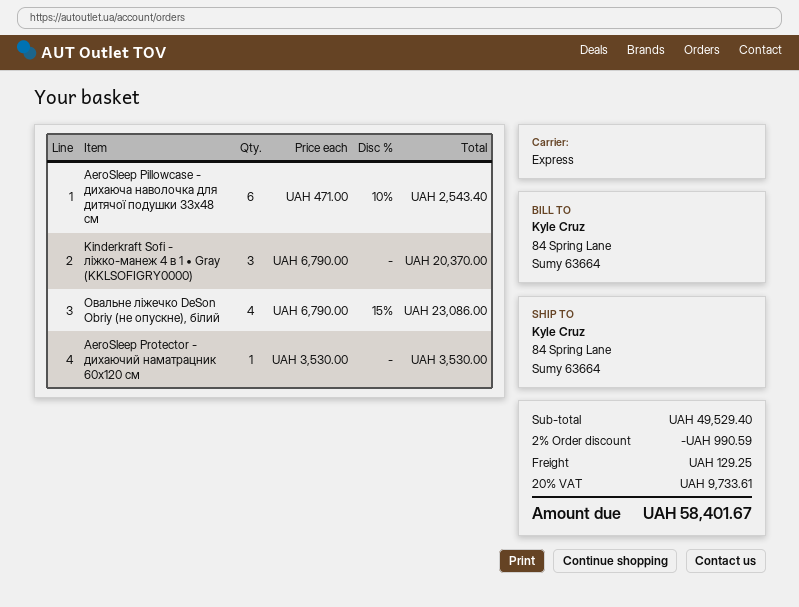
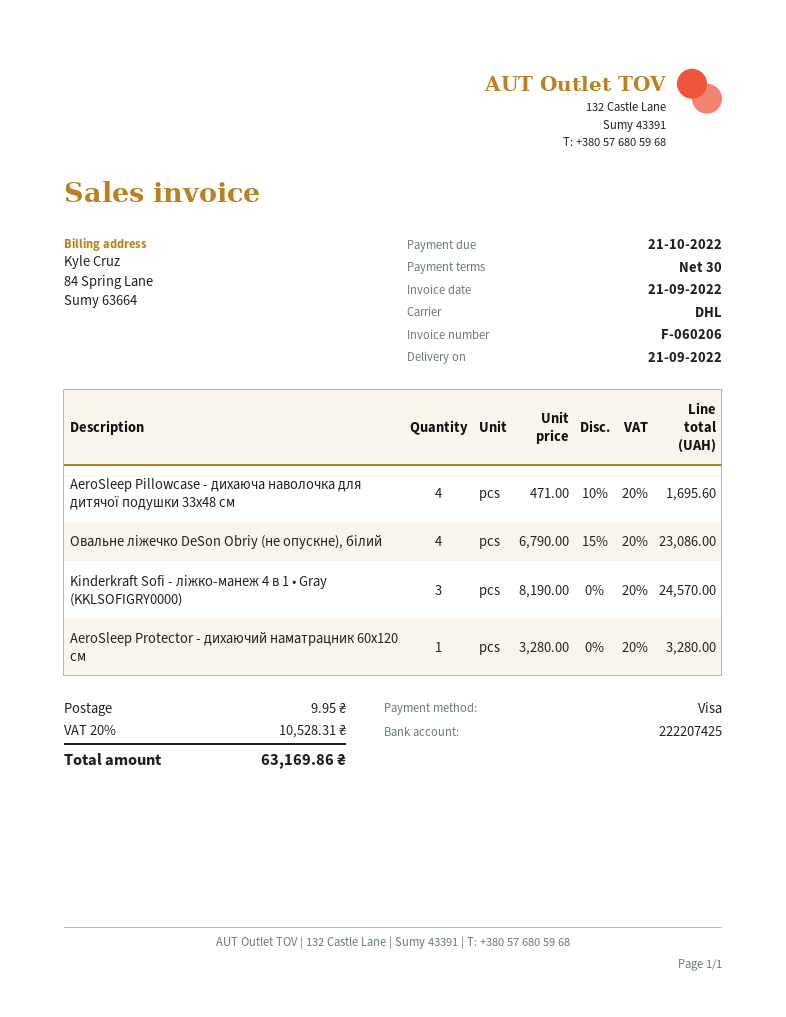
shipping method: express -> DHL
AeroSleep Pillowcase - дихаюча наволочка для дитячої подушки 33x48 см: 6 x 471.00 - 10% = 2543.40 -> 4 x 471.00 - 10% = 1695.60
Kinderkraft Sofi - ліжко-манеж 4 в 1 • Gray (KKLSOFIGRY0000): 3 x 6790.00 = 20370.00 -> 3 x 8190.00 = 24570.00
AeroSleep Protector - дихаючий наматрацник 60x120 см: 1 x 3530.00 = 3530.00 -> 1 x 3280.00 = 3280.00
discount: 2% = 990.59 -> none
shipping: 129.25 -> 9.95
tax: 20% = 9733.61 -> 20% = 10528.31
total: 58401.67 -> 63169.86

